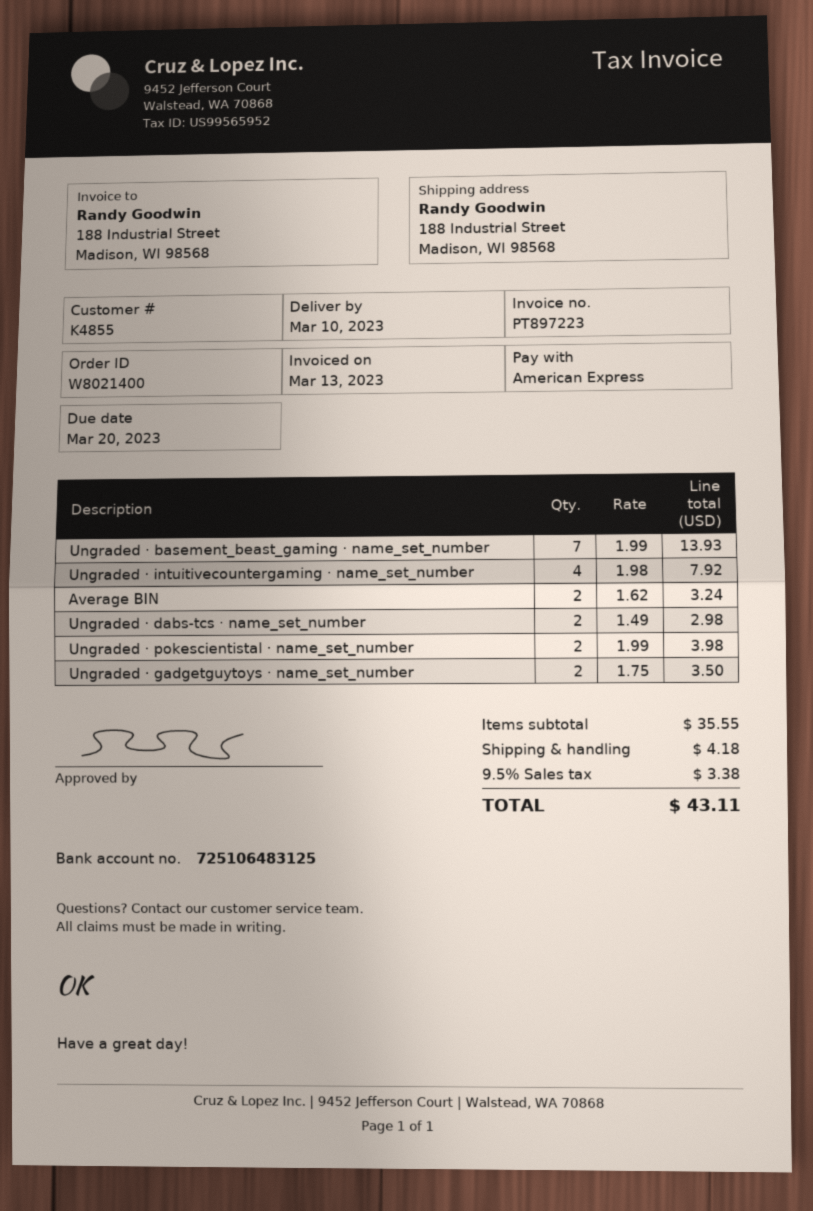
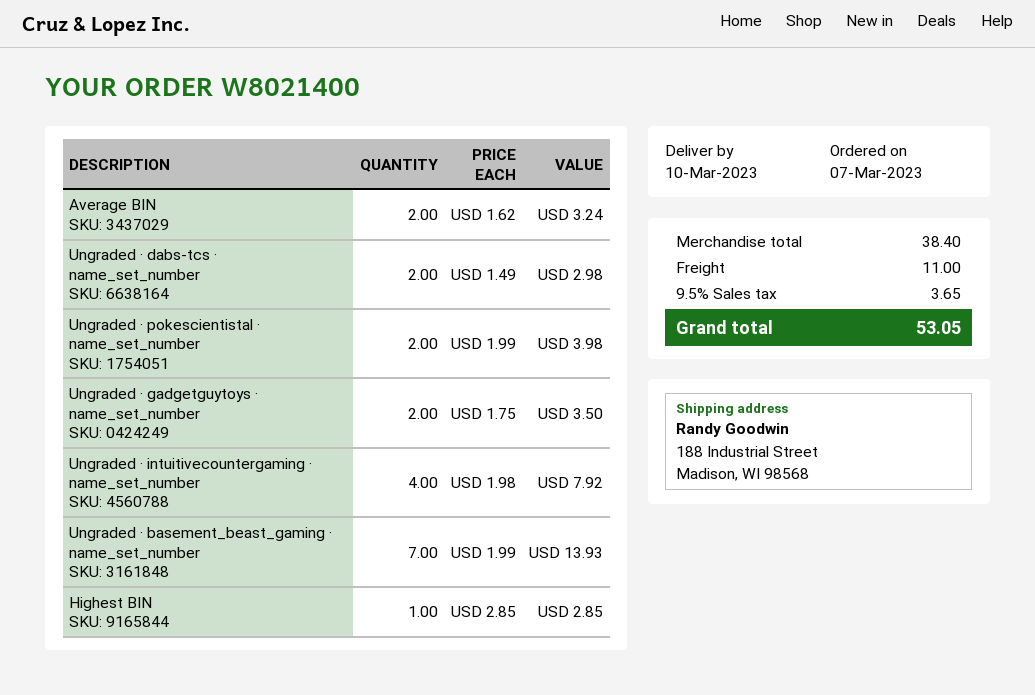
Highest BIN: none -> 1 x 2.85 = 2.85
subtotal: 35.55 -> 38.40
shipping: 4.18 -> 11.00
tax: 9.5% = 3.38 -> 9.5% = 3.65
total: 43.11 -> 53.05

